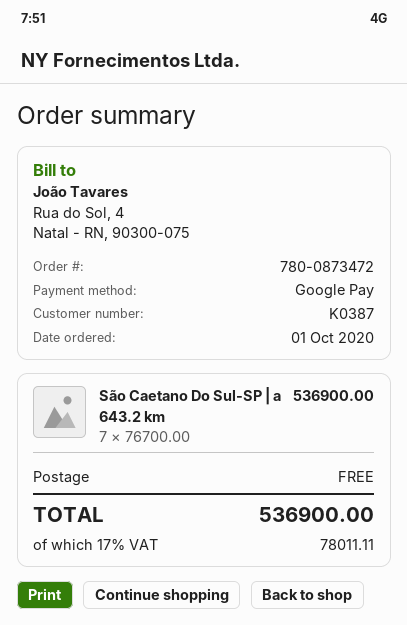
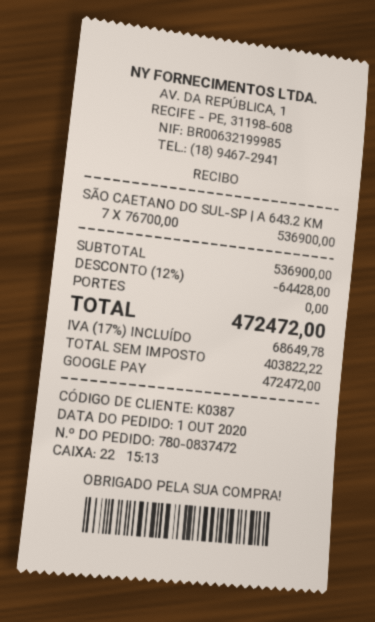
order number: 780-0873472 -> 780-0837472
discount: none -> 12% = 64428.00
tax: 17% = 78011.11 -> 17% = 68649.78
total: 536900.00 -> 472472.00

